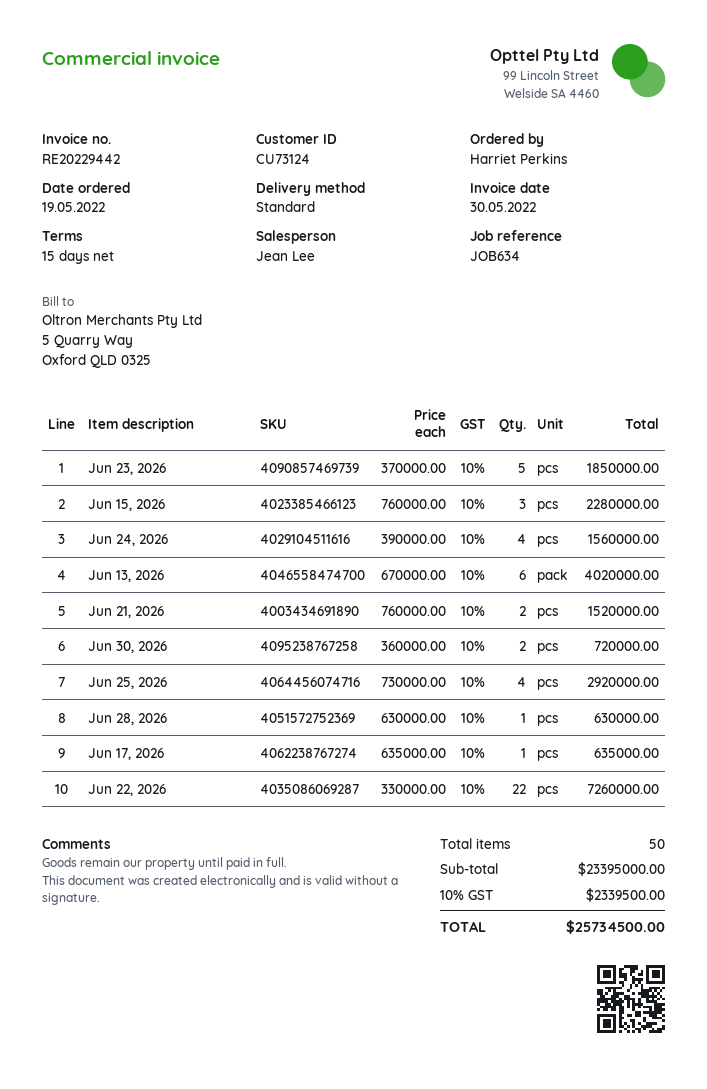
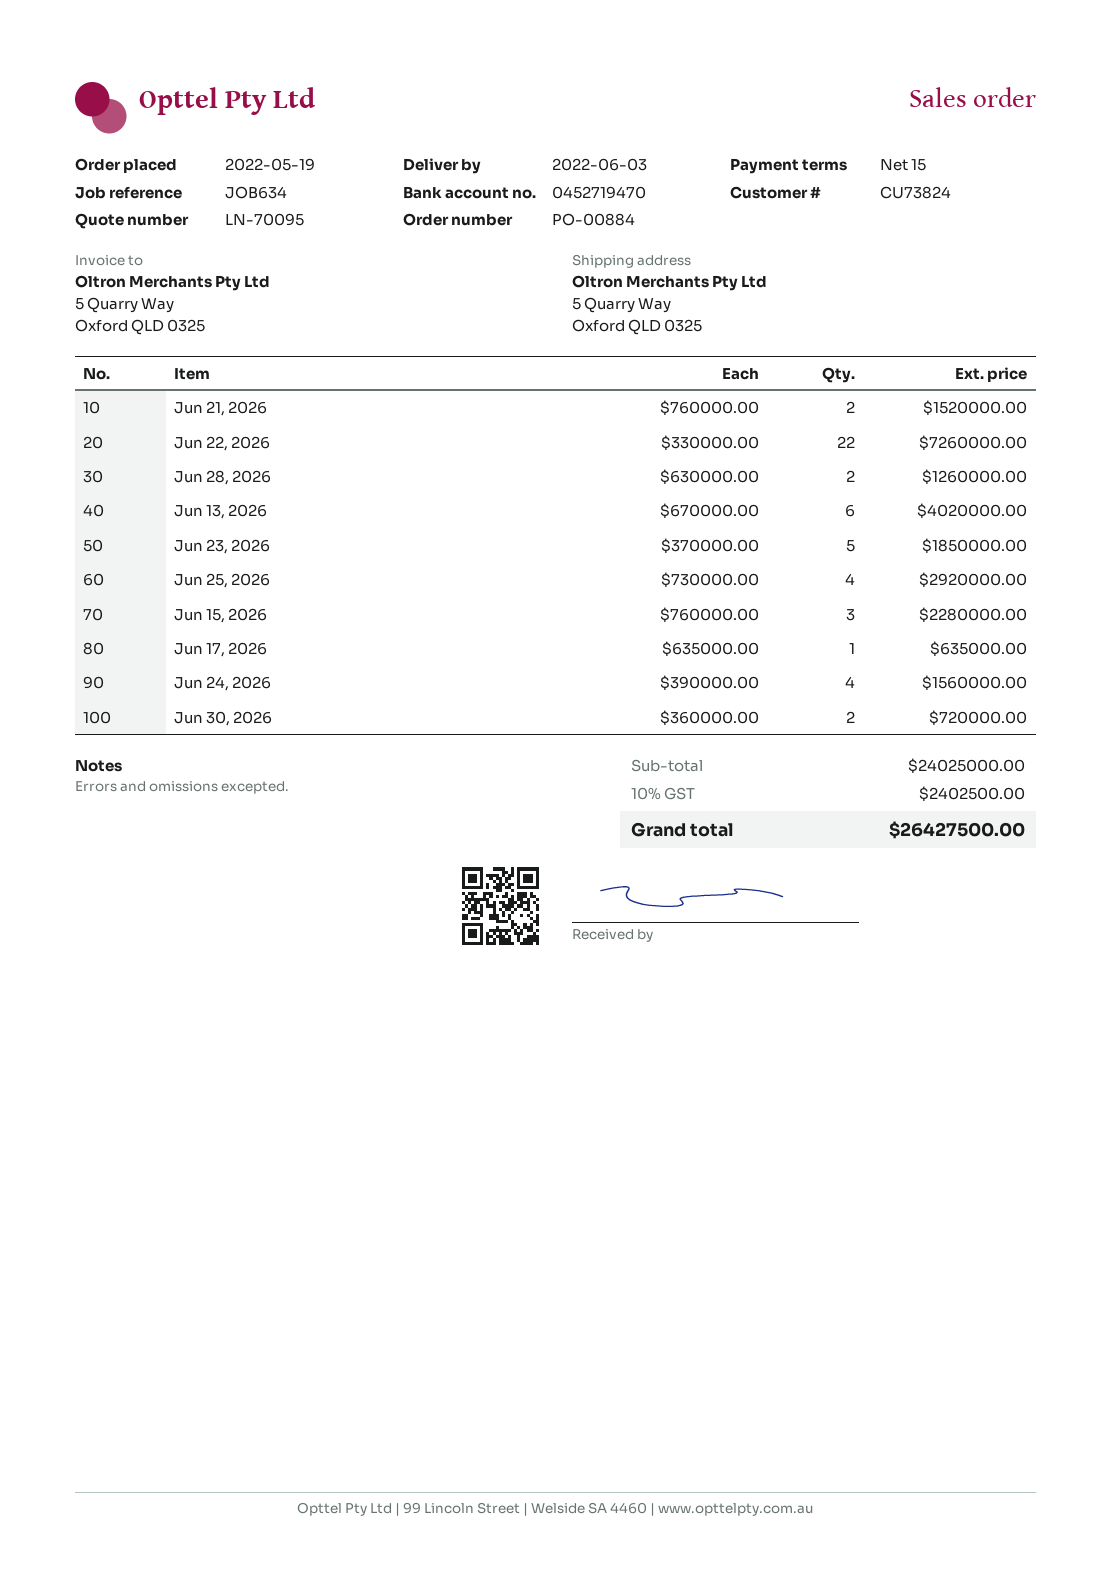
customer number: CU73124 -> CU73824
Jun 28, 2026: 1 x 630000.00 = 630000.00 -> 2 x 630000.00 = 1260000.00
subtotal: 23395000.00 -> 24025000.00
tax: 10% = 2339500.00 -> 10% = 2402500.00
total: 25734500.00 -> 26427500.00

